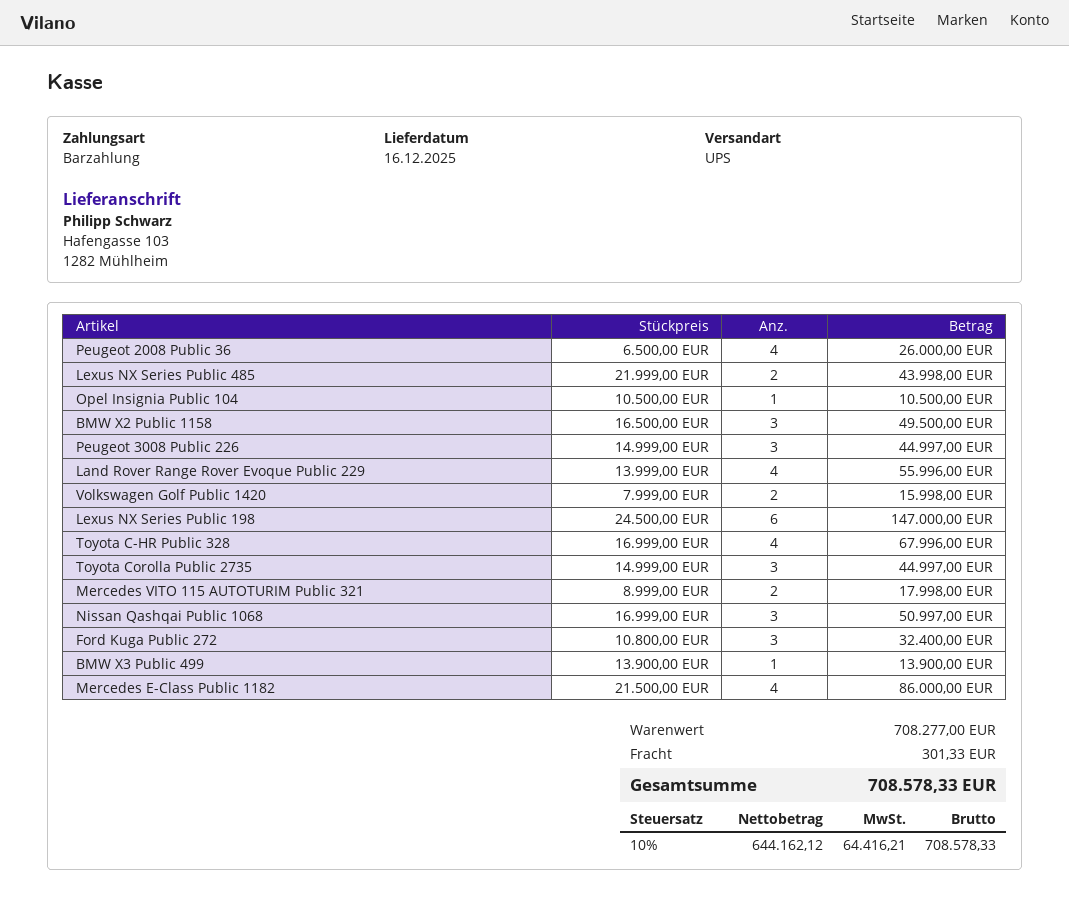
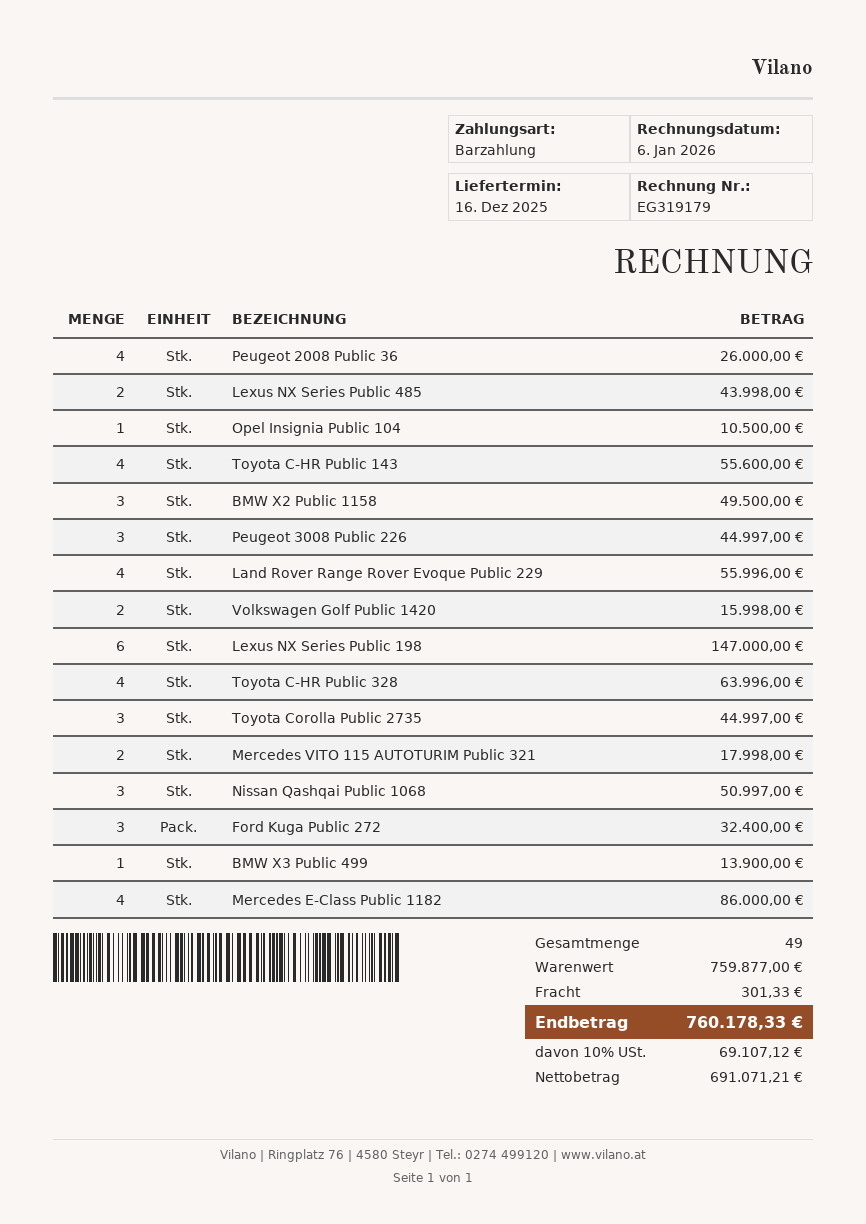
Toyota C-HR Public 328: 4 for 67996.00 -> 4 for 63996.00
Toyota C-HR Public 143: none -> 4 for 55600.00
subtotal: 708277.00 -> 759877.00
net: 644162.12 -> 691071.21
tax: 10% = 64416.21 -> 10% = 69107.12
total: 708578.33 -> 760178.33

